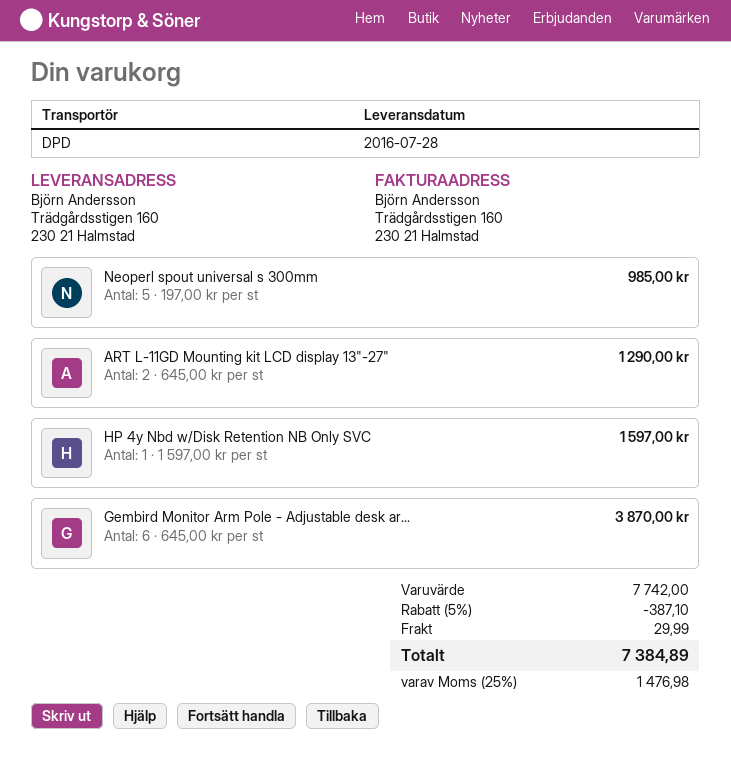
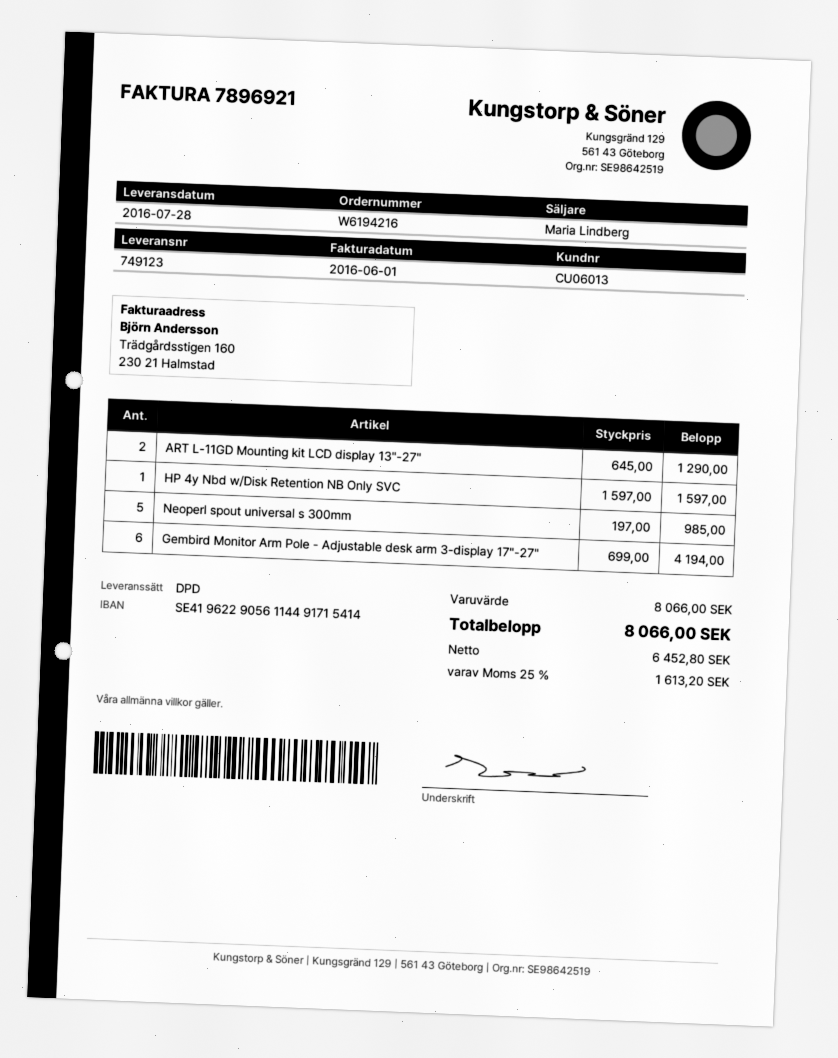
Gembird Monitor Arm Pole - Adjustable desk ar...: 6 x 645.00 = 3870.00 -> 6 x 699.00 = 4194.00
subtotal: 7742.00 -> 8066.00
discount: 5% = 387.10 -> none
shipping: 29.99 -> none
tax: 25% = 1476.98 -> 25% = 1613.20
total: 7384.89 -> 8066.00

